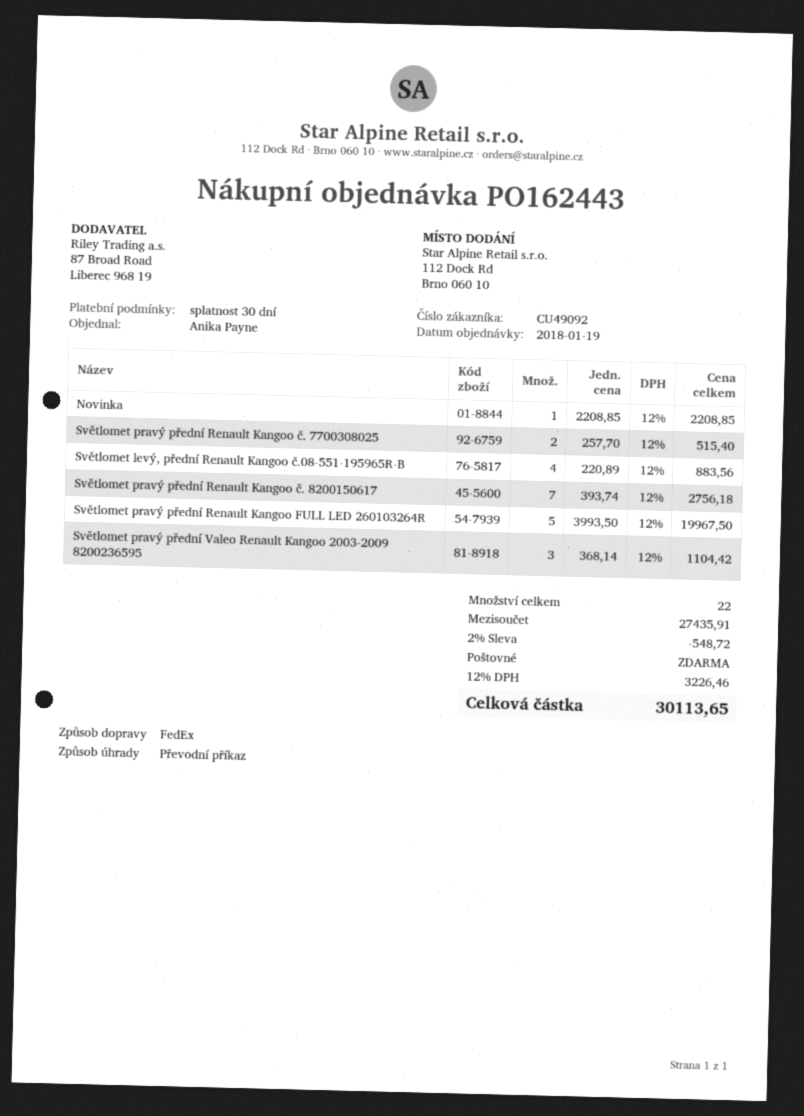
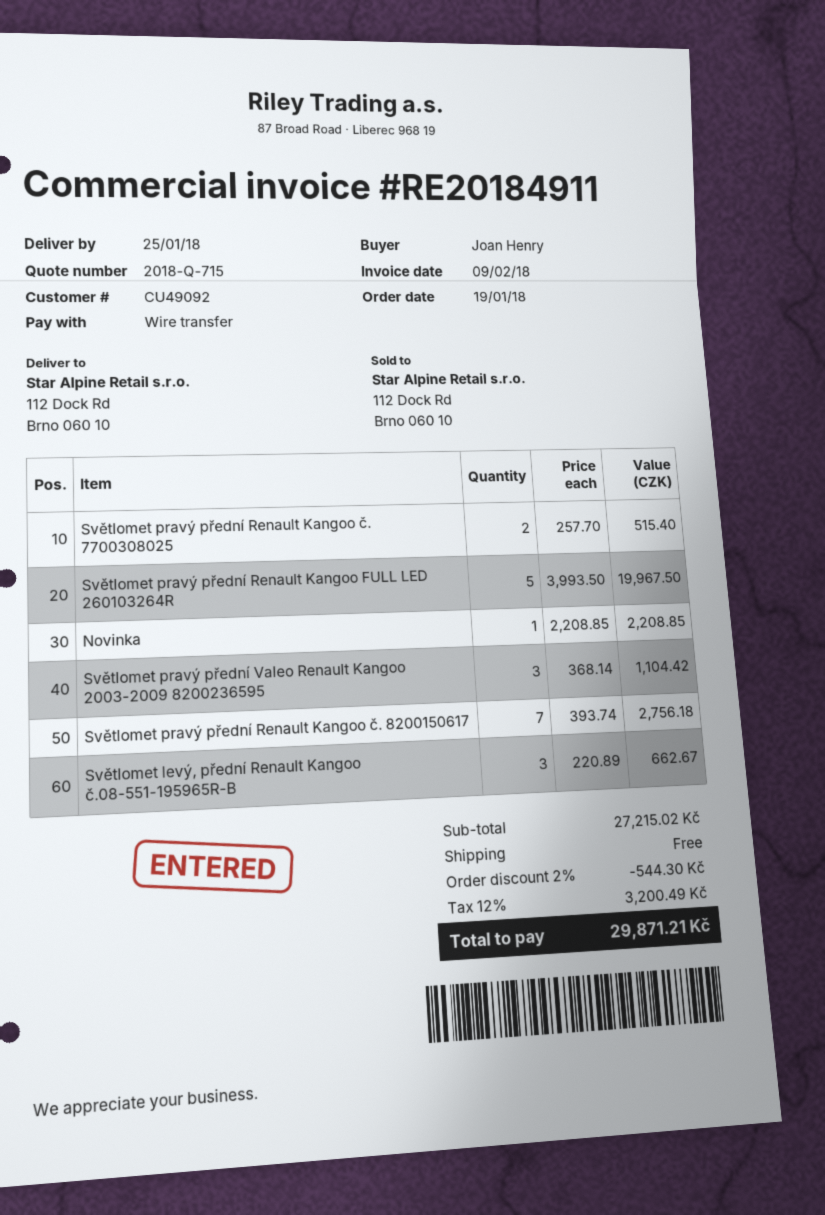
ordered by: Anika Payne -> Joan Henry
Světlomet levý, přední Renault Kangoo č.08-551-195965R-B: 4 x 220.89 = 883.56 -> 3 x 220.89 = 662.67
subtotal: 27435.91 -> 27215.02
discount: 2% = 548.72 -> 2% = 544.30
tax: 12% = 3226.46 -> 12% = 3200.49
total: 30113.65 -> 29871.21

